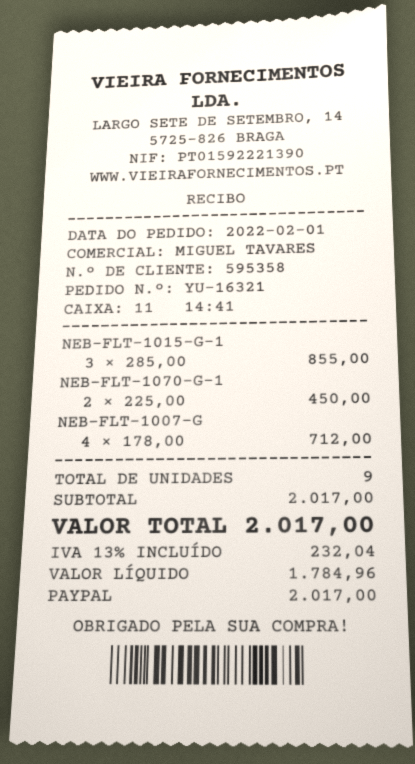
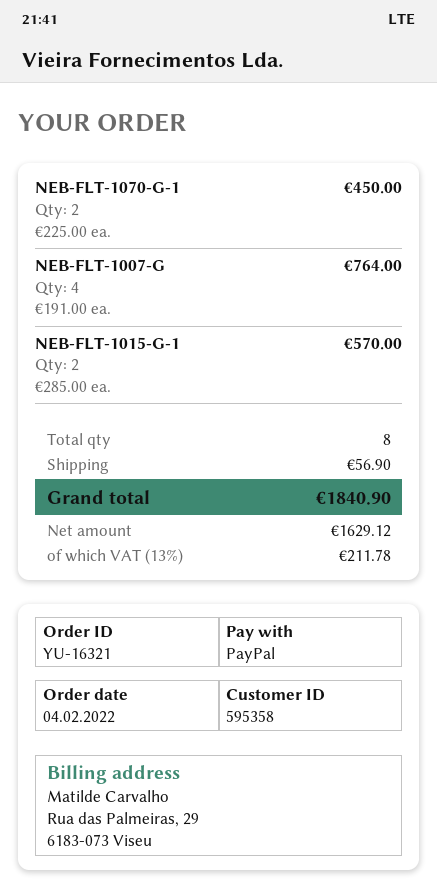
order date: 2022-02-01 -> 2022-02-04
NEB-FLT-1015-G-1: 3 x 285.00 = 855.00 -> 2 x 285.00 = 570.00
NEB-FLT-1007-G: 4 x 178.00 = 712.00 -> 4 x 191.00 = 764.00
total quantity: 9 -> 8
shipping: none -> 56.90
net: 1784.96 -> 1629.12
tax: 13% = 232.04 -> 13% = 211.78
total: 2017.00 -> 1840.90

